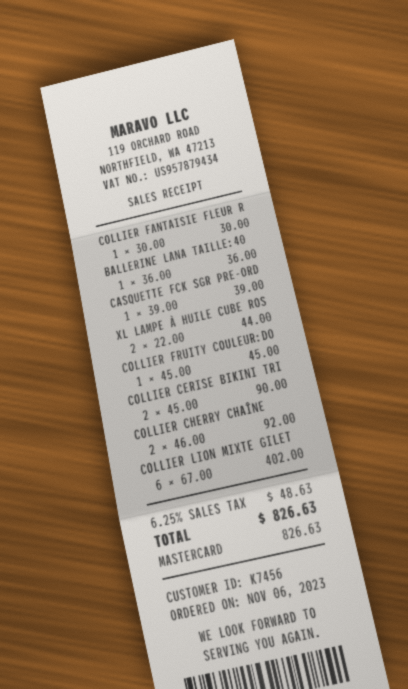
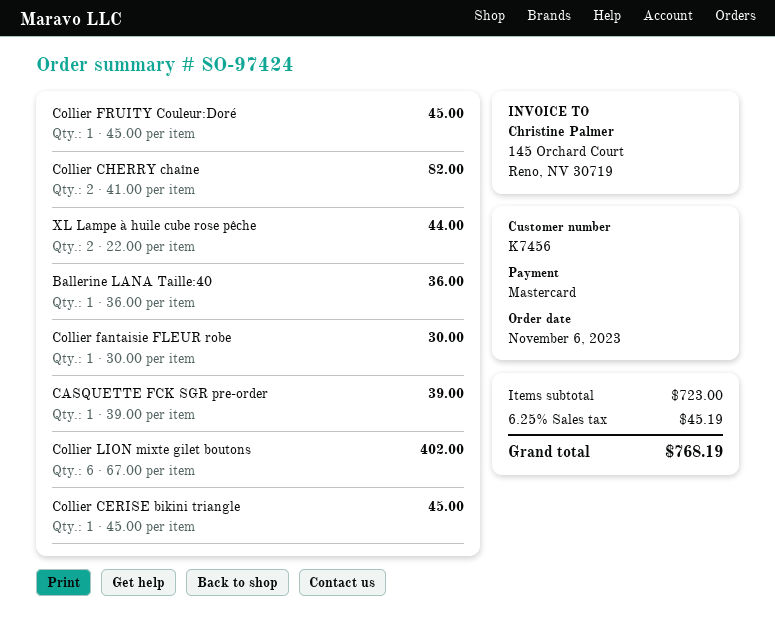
COLLIER CERISE BIKINI TRI: 2 x 45.00 = 90.00 -> 1 x 45.00 = 45.00
COLLIER CHERRY CHAÎNE: 2 x 46.00 = 92.00 -> 2 x 41.00 = 82.00
tax: 6.25% = 48.63 -> 6.25% = 45.19
total: 826.63 -> 768.19

